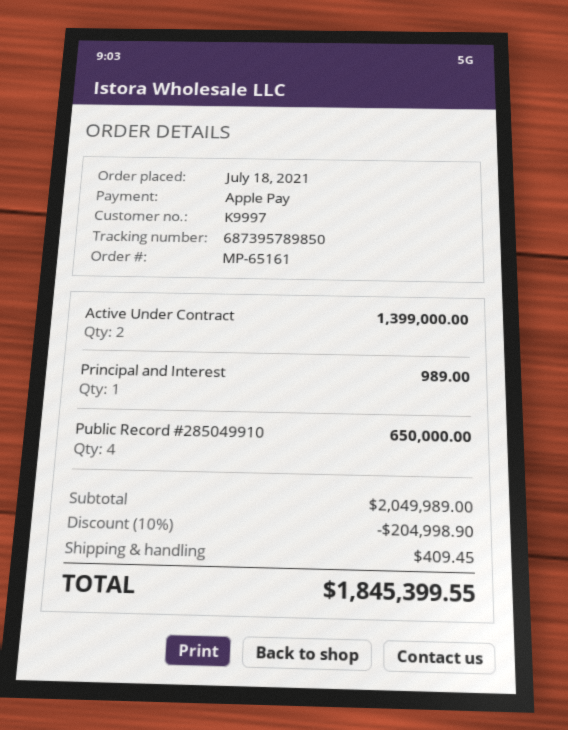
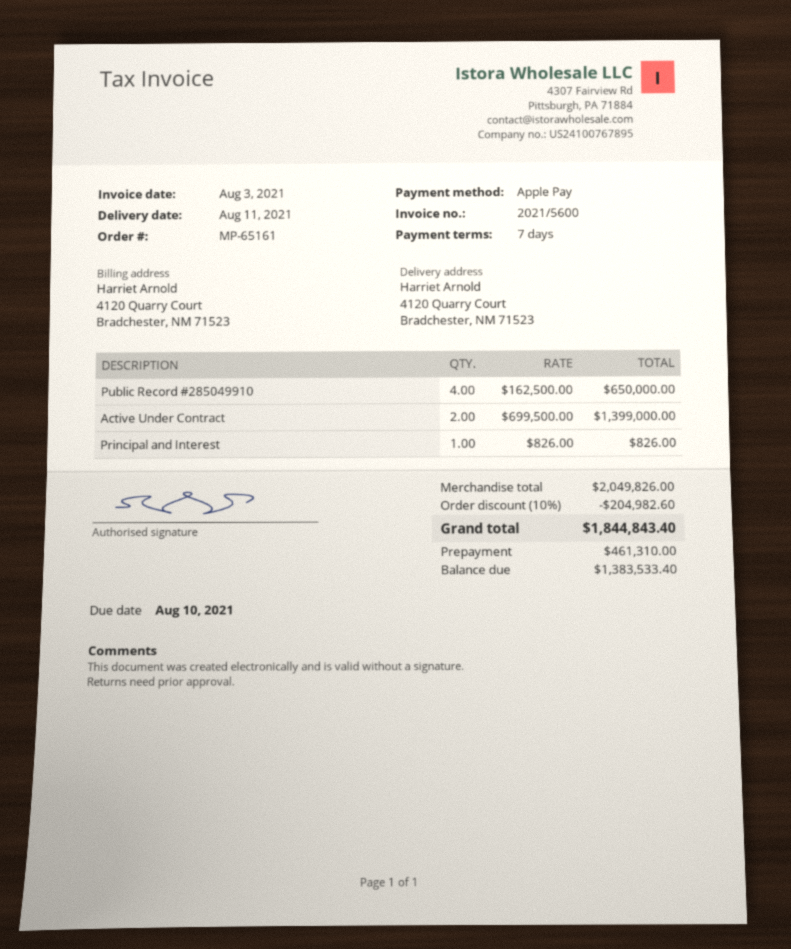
Principal and Interest: 1 for 989.00 -> 1 for 826.00
subtotal: 2049989.00 -> 2049826.00
discount: 10% = 204998.90 -> 10% = 204982.60
shipping: 409.45 -> none
total: 1845399.55 -> 1844843.40

